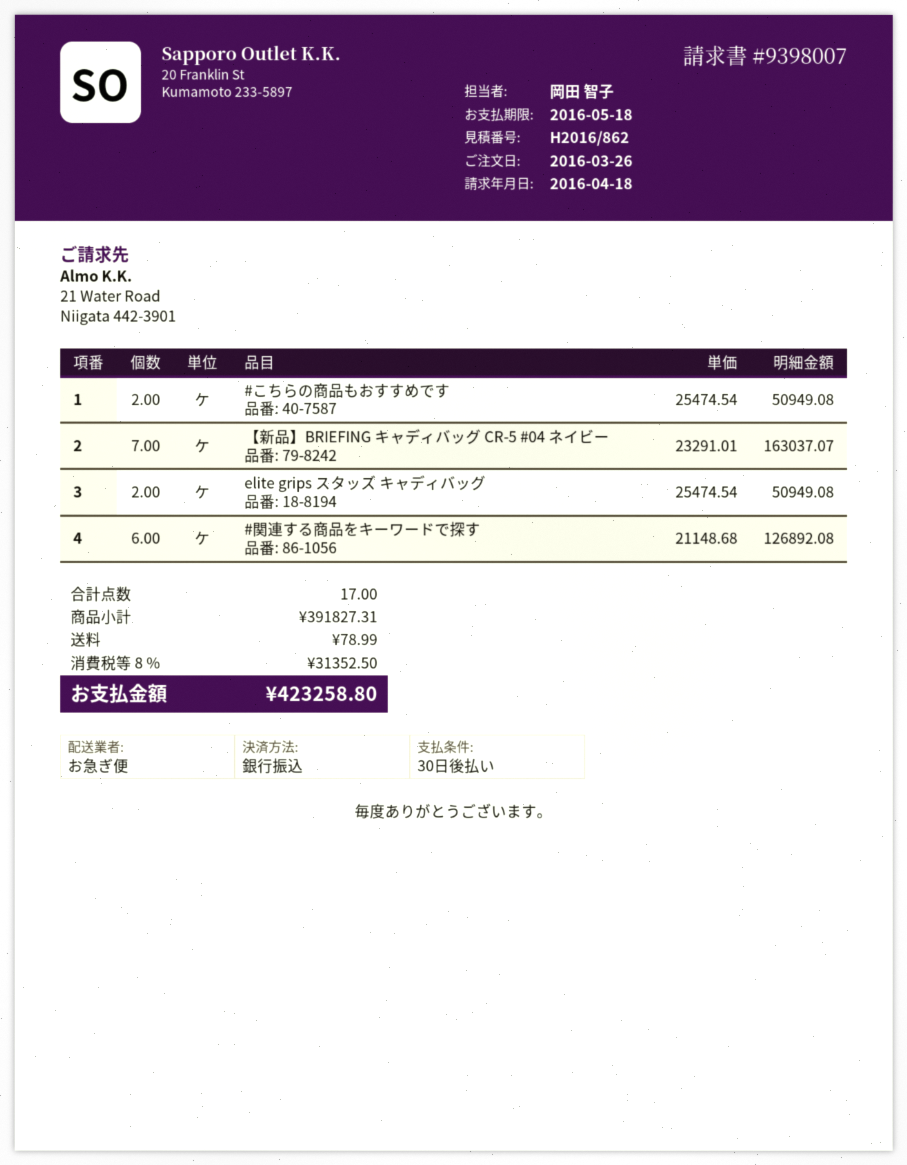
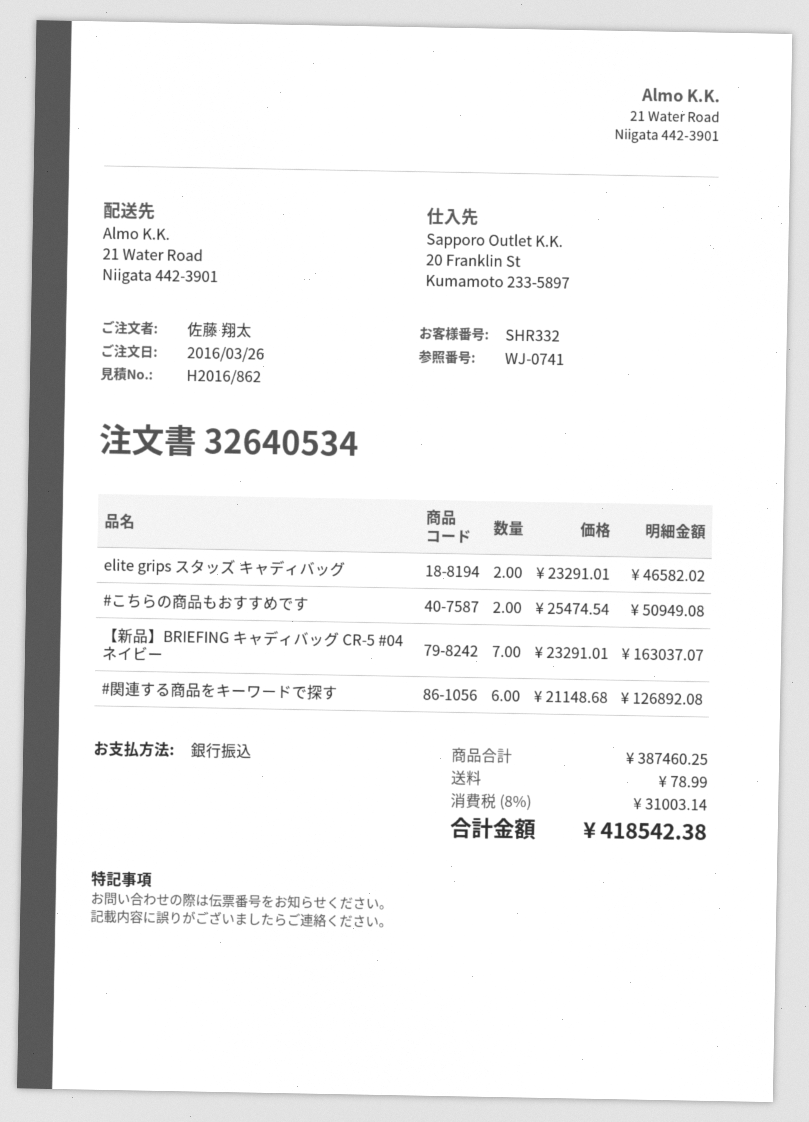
elite grips スタッズ キャディバッグ: 2 x 25474.54 = 50949.08 -> 2 x 23291.01 = 46582.02
subtotal: 391827.31 -> 387460.25
tax: 8% = 31352.50 -> 8% = 31003.14
total: 423258.80 -> 418542.38

